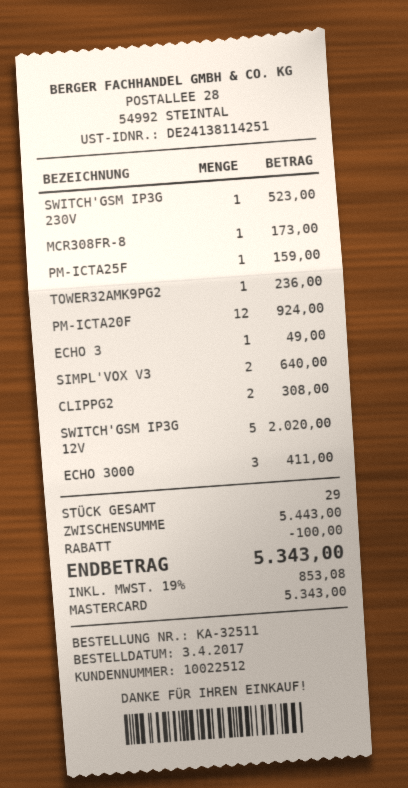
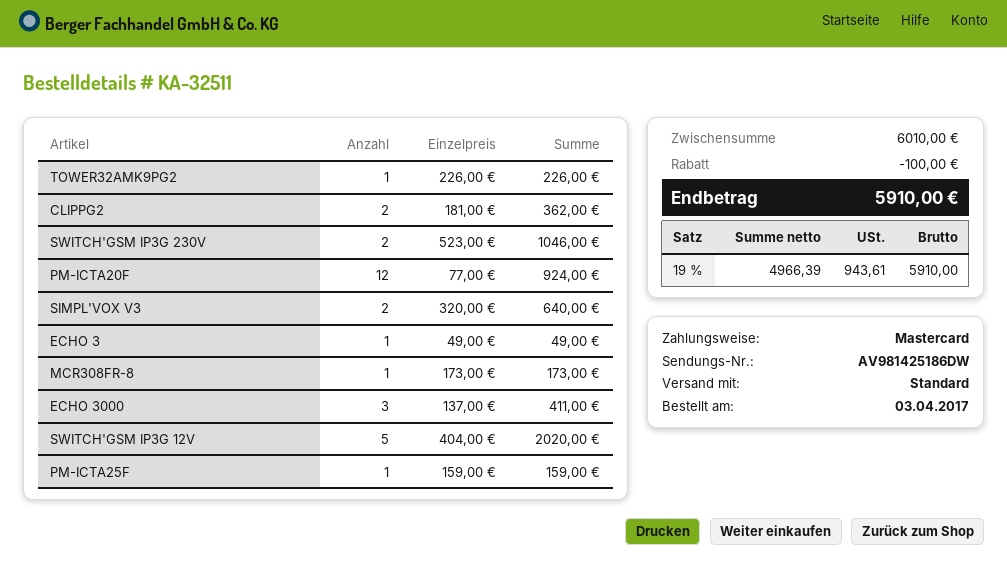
SWITCH'GSM IP3G 230V: 1 for 523.00 -> 2 for 1046.00
TOWER32AMK9PG2: 1 for 236.00 -> 1 for 226.00
CLIPPG2: 2 for 308.00 -> 2 for 362.00
subtotal: 5443.00 -> 6010.00
tax: 19% = 853.08 -> 19% = 943.61
total: 5343.00 -> 5910.00

